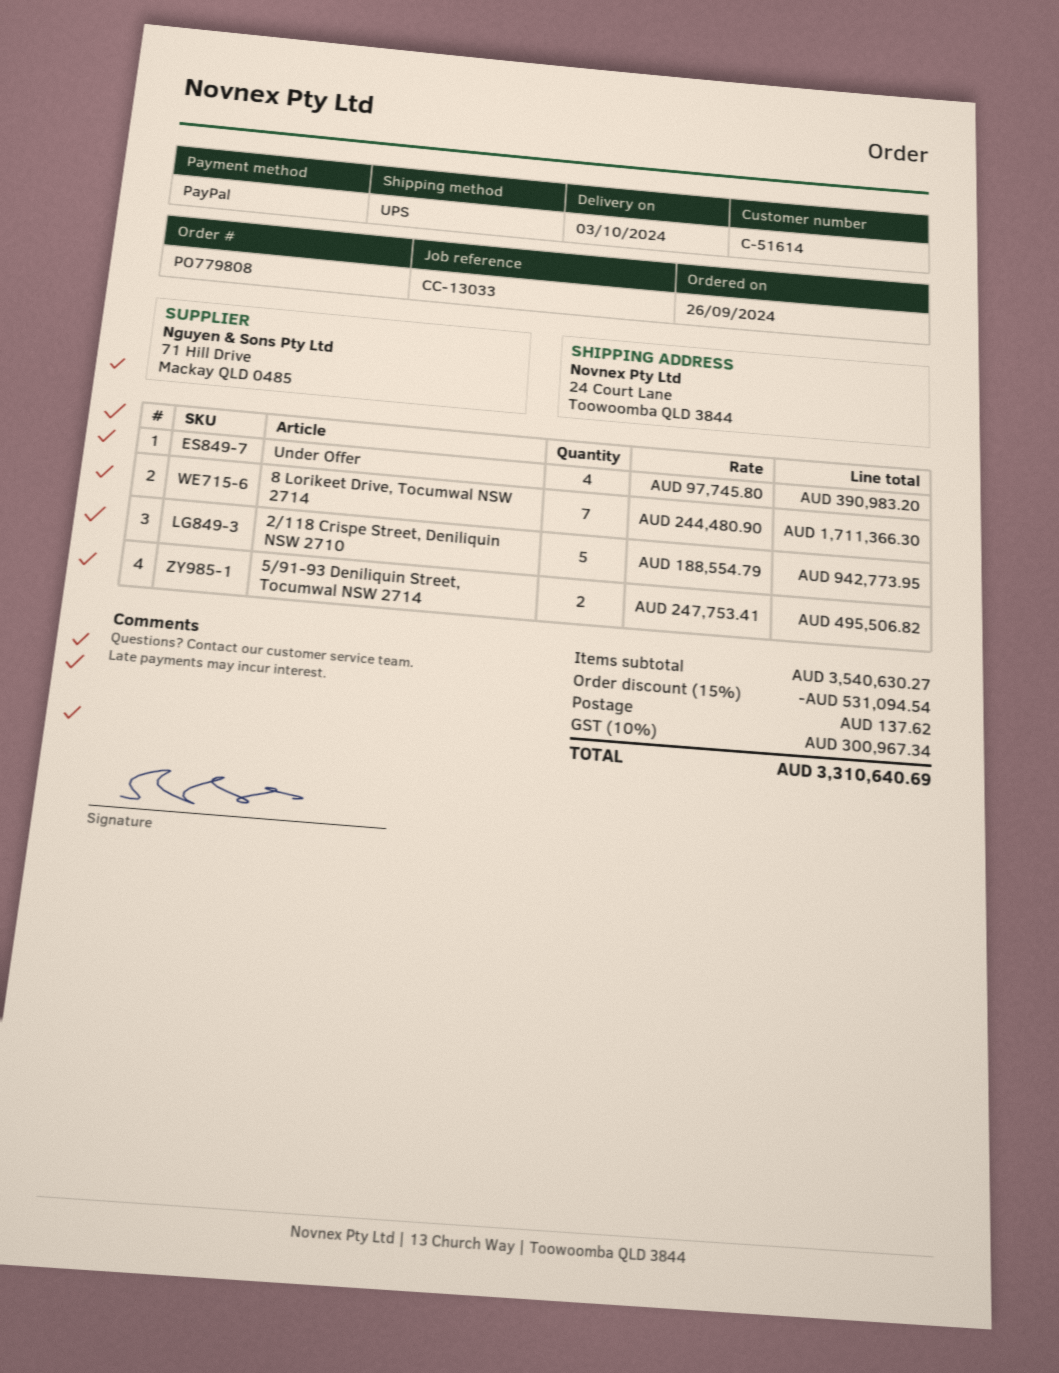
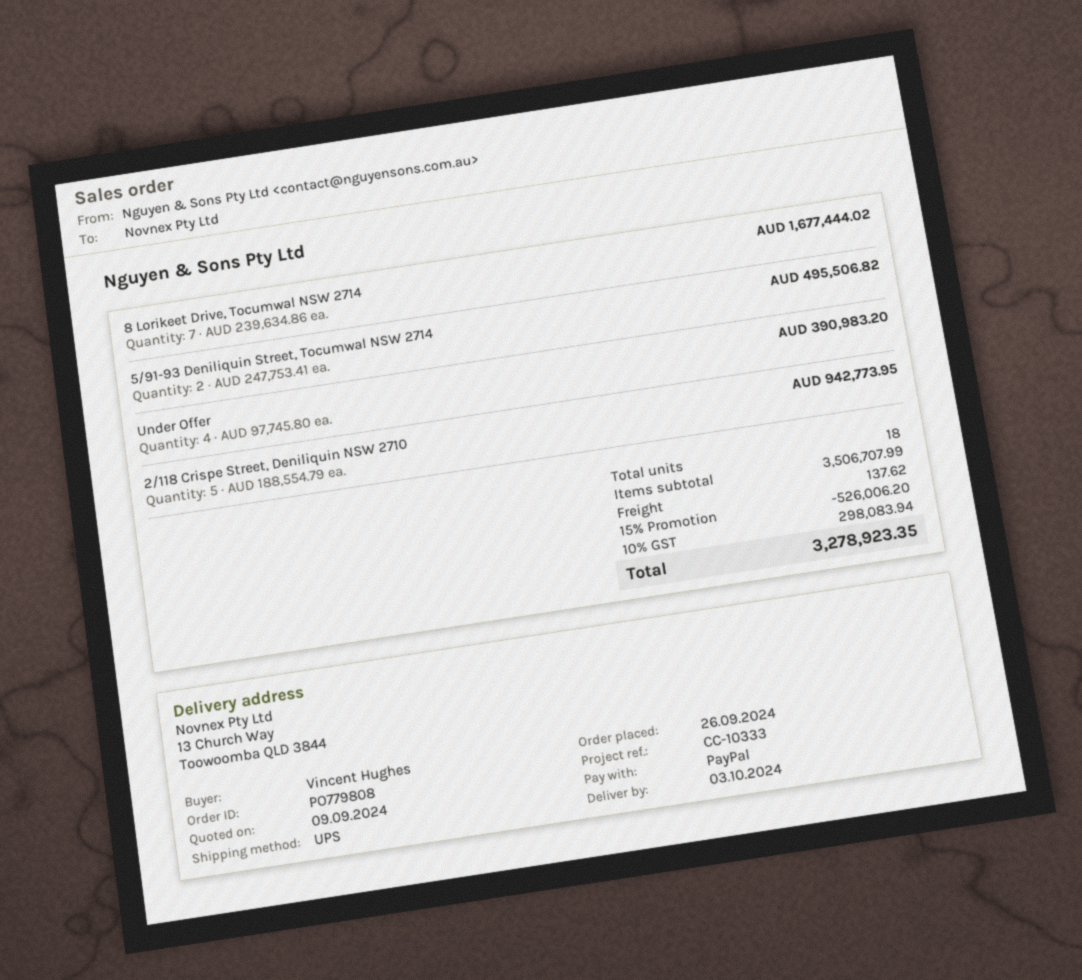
reference: CC-13033 -> CC-10333
ship to: 24 Court Lane, Toowoomba QLD 3844 -> 13 Church Way, Toowoomba QLD 3844
8 Lorikeet Drive, Tocumwal NSW 2714: 7 x 244480.90 = 1711366.30 -> 7 x 239634.86 = 1677444.02
subtotal: 3540630.27 -> 3506707.99
discount: 15% = 531094.54 -> 15% = 526006.20
tax: 10% = 300967.34 -> 10% = 298083.94
total: 3310640.69 -> 3278923.35

